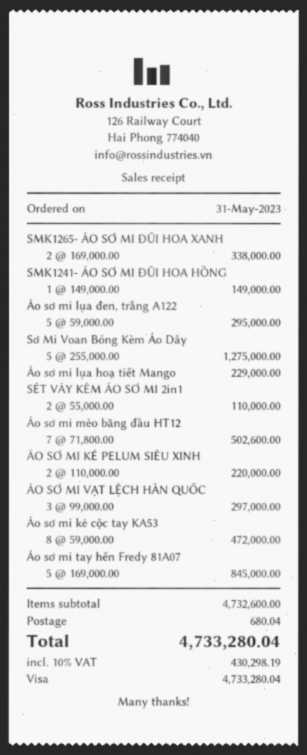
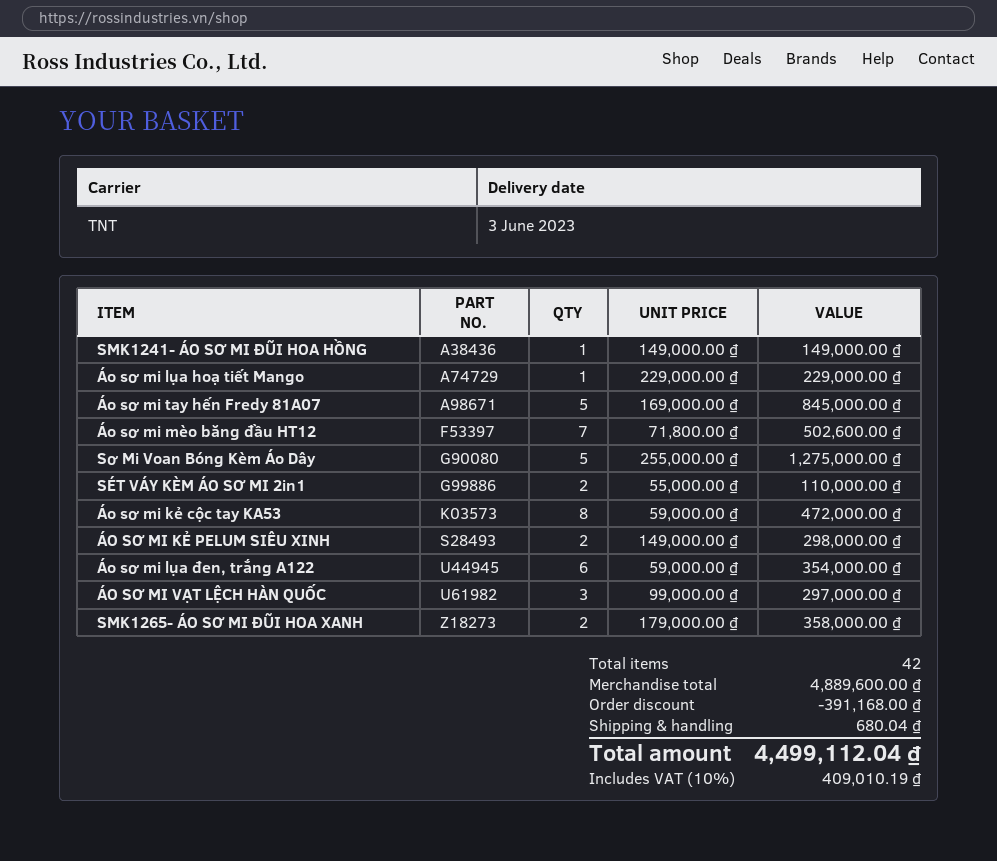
SMK1265- ÁO SƠ MI ĐŨI HOA XANH: 2 x 169000.00 = 338000.00 -> 2 x 179000.00 = 358000.00
Áo sơ mi lụa đen, trắng A122: 5 x 59000.00 = 295000.00 -> 6 x 59000.00 = 354000.00
ÁO SƠ MI KẺ PELUM SIÊU XINH: 2 x 110000.00 = 220000.00 -> 2 x 149000.00 = 298000.00
subtotal: 4732600.00 -> 4889600.00
discount: none -> 391168.00
tax: 10% = 430298.19 -> 10% = 409010.19
total: 4733280.04 -> 4499112.04

